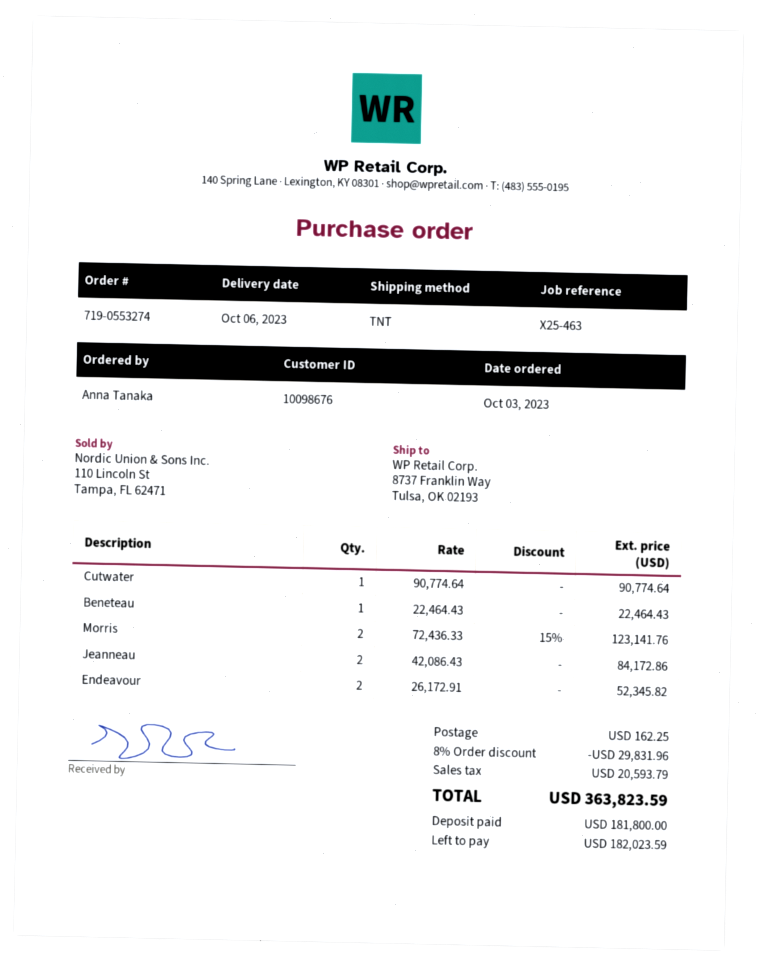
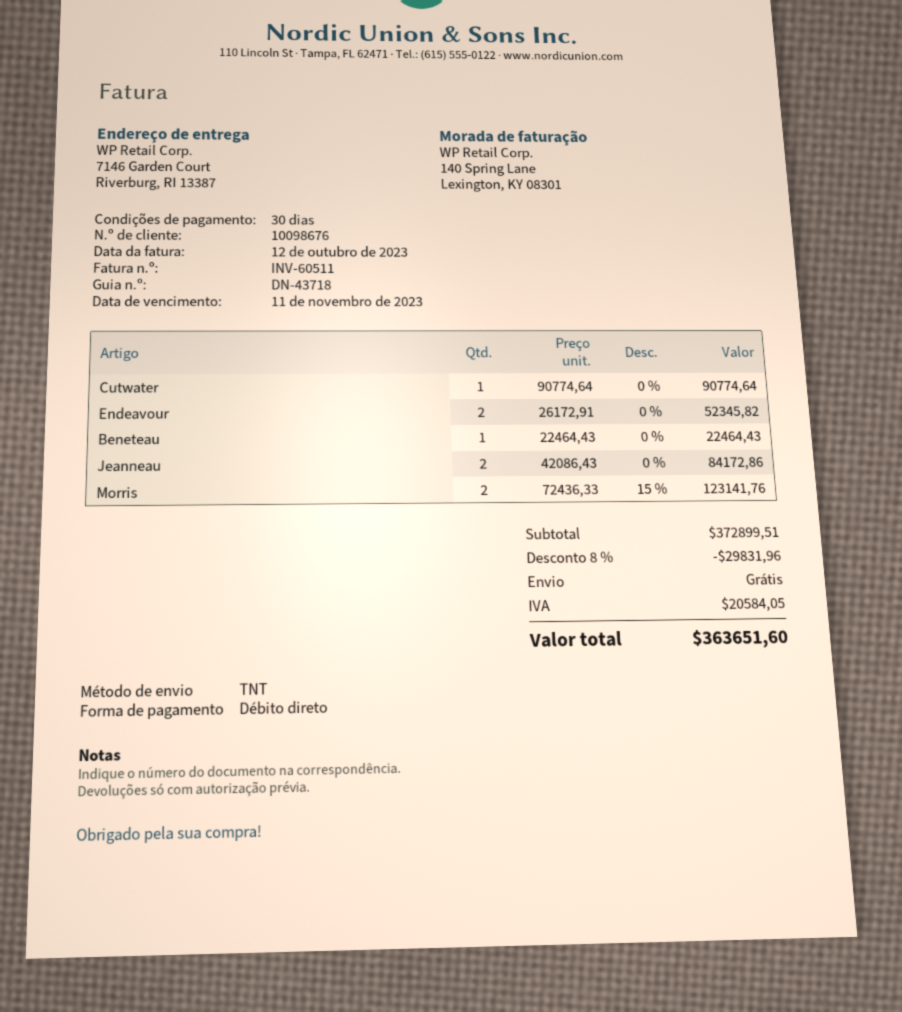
ship to: 8737 Franklin Way, Tulsa, OK 02193 -> 7146 Garden Court, Riverburg, RI 13387
shipping: 162.25 -> 0.00
tax: 20593.79 -> 20584.05
total: 363823.59 -> 363651.60

